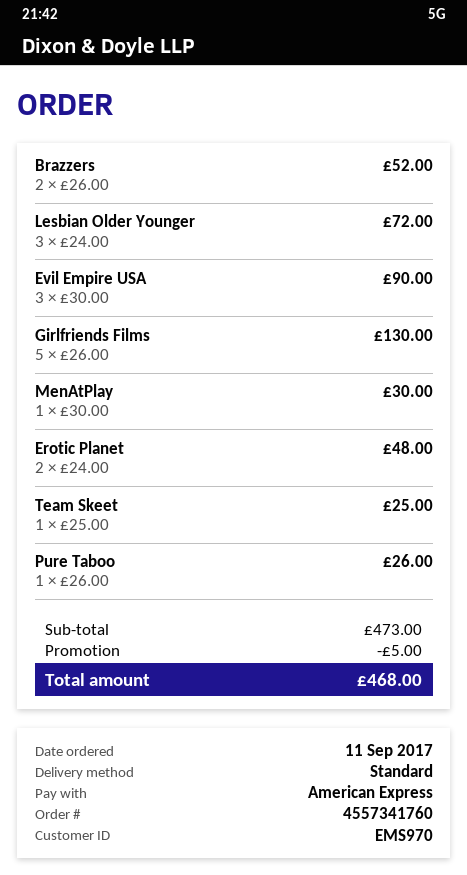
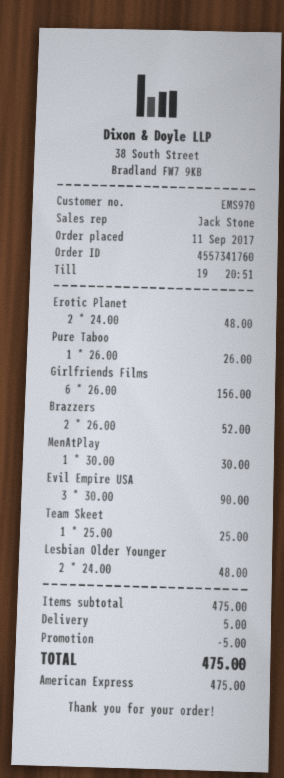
Lesbian Older Younger: 3 x 24.00 = 72.00 -> 2 x 24.00 = 48.00
Girlfriends Films: 5 x 26.00 = 130.00 -> 6 x 26.00 = 156.00
subtotal: 473.00 -> 475.00
shipping: none -> 5.00
total: 468.00 -> 475.00

